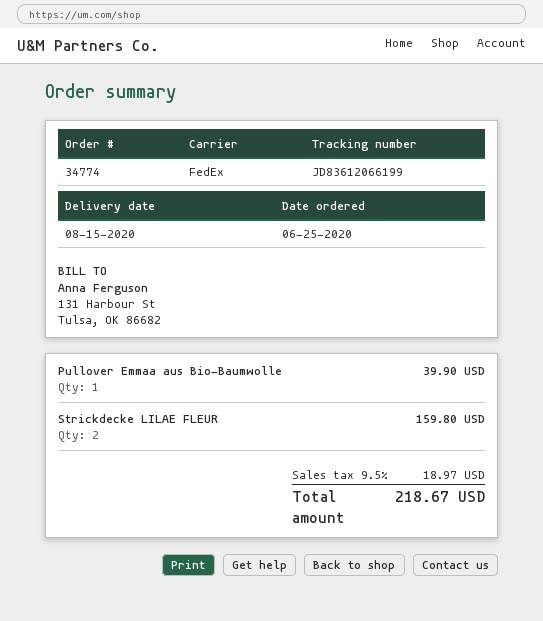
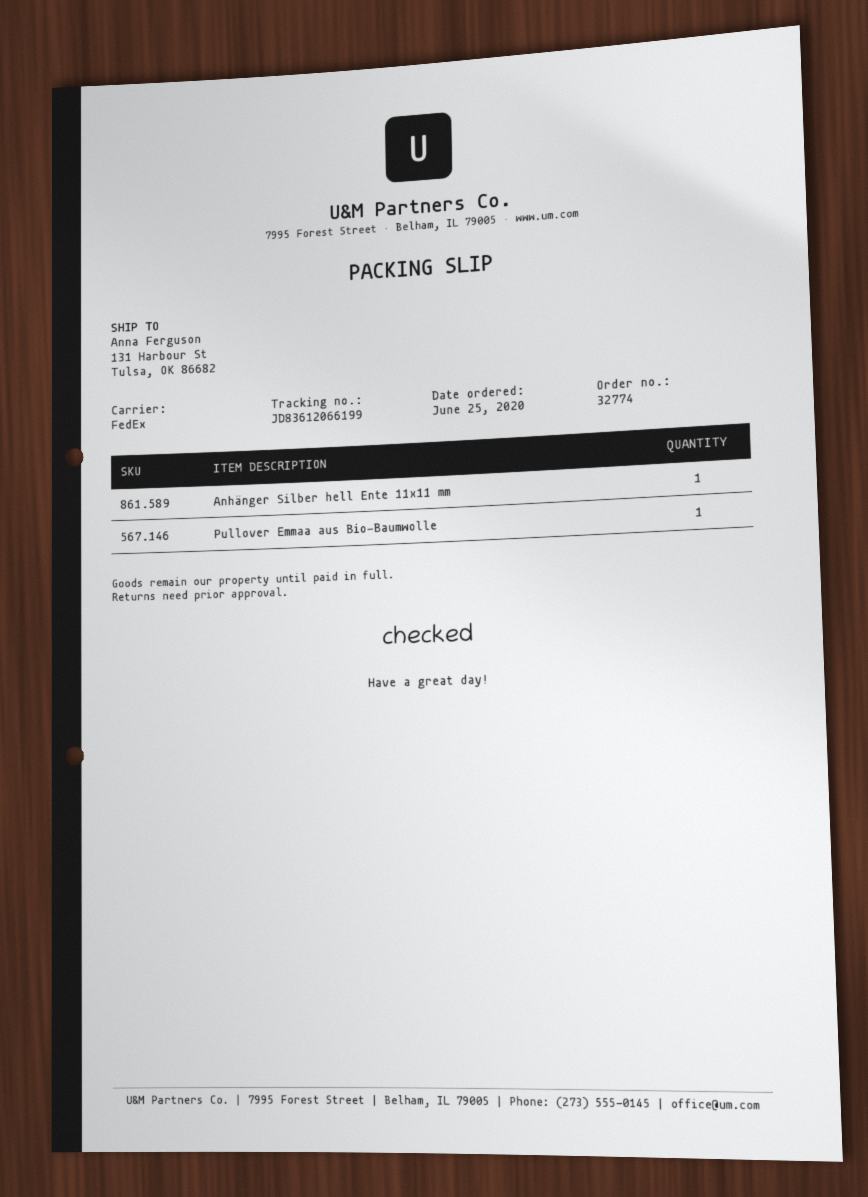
order number: 34774 -> 32774
Strickdecke LILAE FLEUR: 2 -> none
Anhänger Silber hell Ente 11x11 mm: none -> 1

